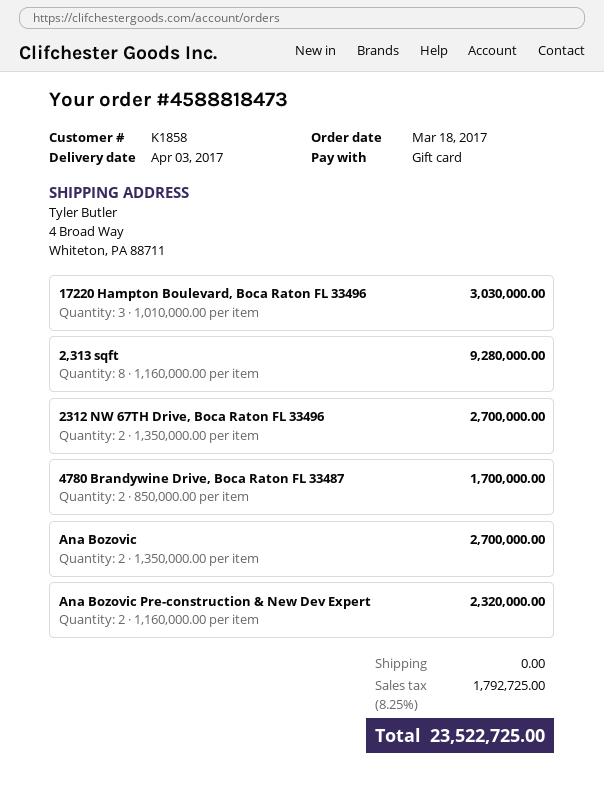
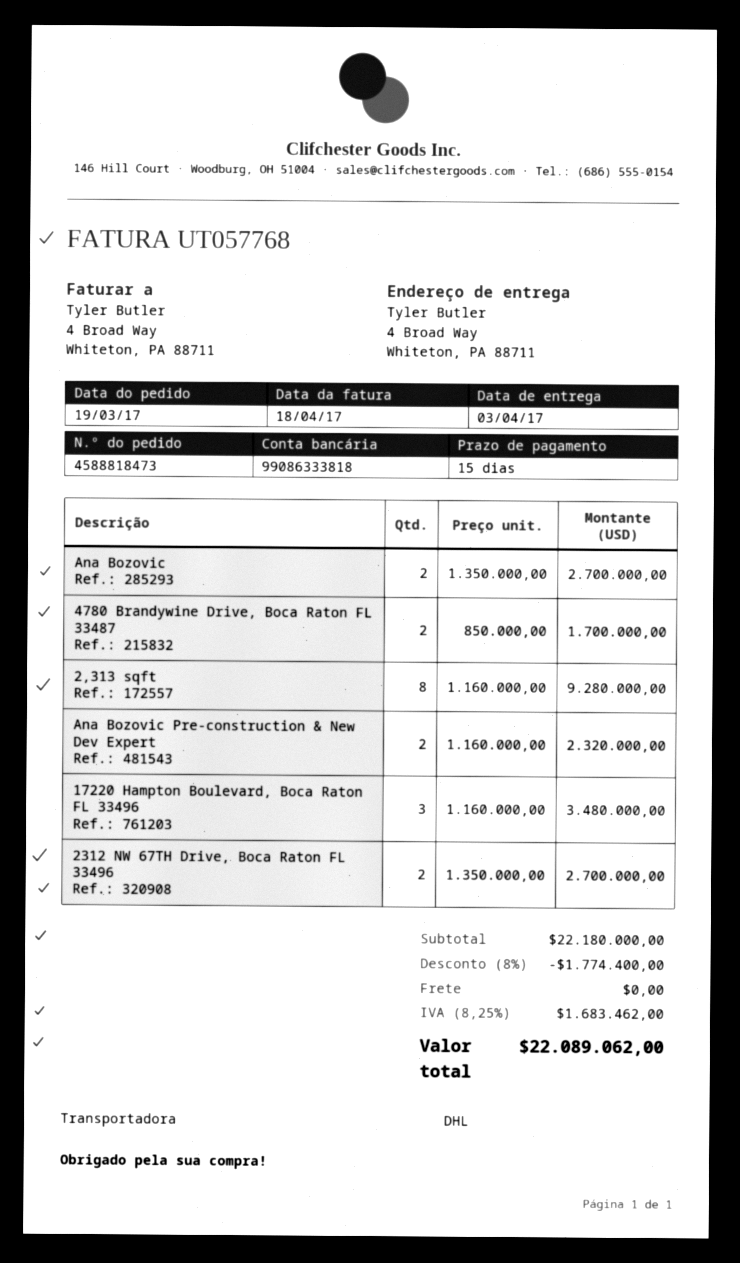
order date: 2017-03-18 -> 2017-03-19
17220 Hampton Boulevard, Boca Raton FL 33496: 3 x 1010000.00 = 3030000.00 -> 3 x 1160000.00 = 3480000.00
discount: none -> 8% = 1774400.00
tax: 8.25% = 1792725.00 -> 8.25% = 1683462.00
total: 23522725.00 -> 22089062.00

